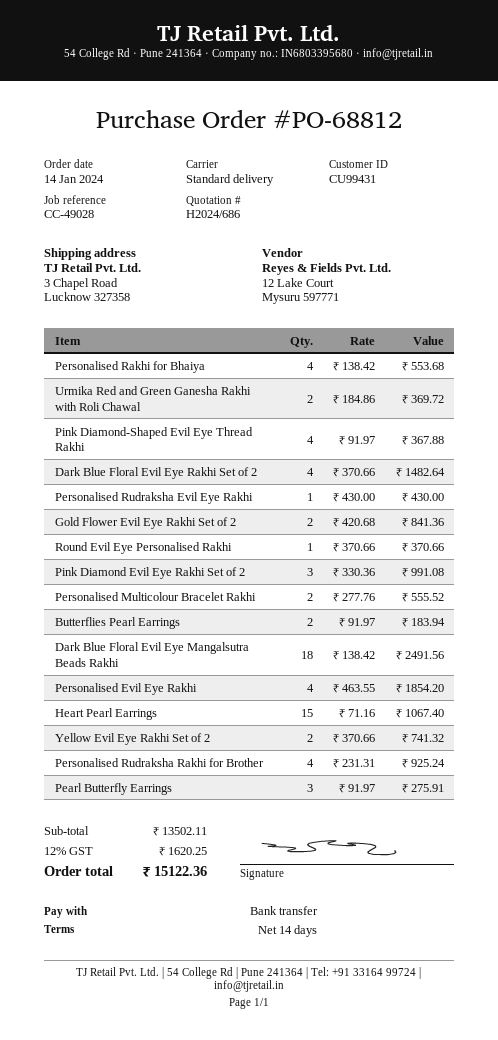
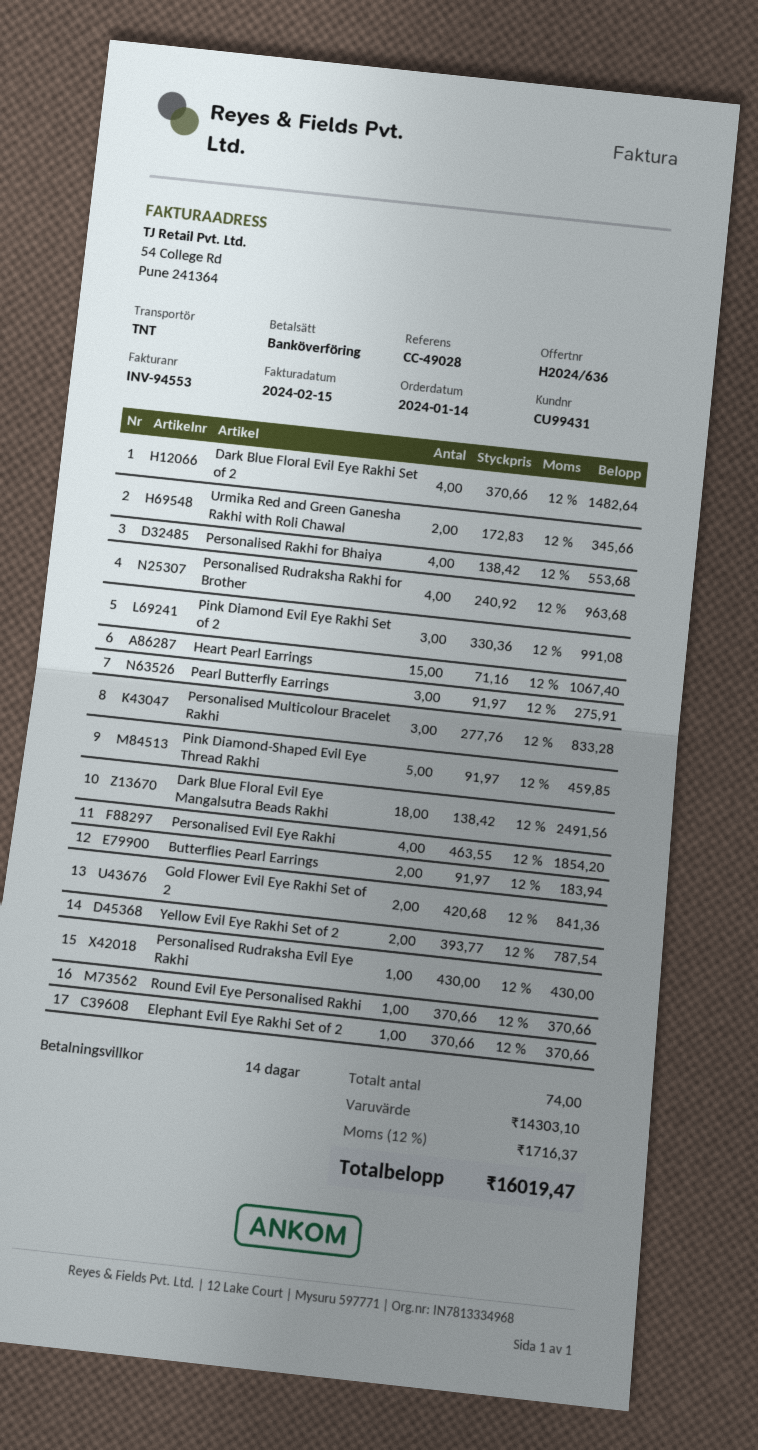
quote number: H2024/686 -> H2024/636
shipping method: standard -> TNT
Urmika Red and Green Ganesha Rakhi with Roli Chawal: 2 x 184.86 = 369.72 -> 2 x 172.83 = 345.66
Pink Diamond-Shaped Evil Eye Thread Rakhi: 4 x 91.97 = 367.88 -> 5 x 91.97 = 459.85
Personalised Multicolour Bracelet Rakhi: 2 x 277.76 = 555.52 -> 3 x 277.76 = 833.28
Yellow Evil Eye Rakhi Set of 2: 2 x 370.66 = 741.32 -> 2 x 393.77 = 787.54
Personalised Rudraksha Rakhi for Brother: 4 x 231.31 = 925.24 -> 4 x 240.92 = 963.68
Elephant Evil Eye Rakhi Set of 2: none -> 1 x 370.66 = 370.66
subtotal: 13502.11 -> 14303.10
tax: 12% = 1620.25 -> 12% = 1716.37
total: 15122.36 -> 16019.47

